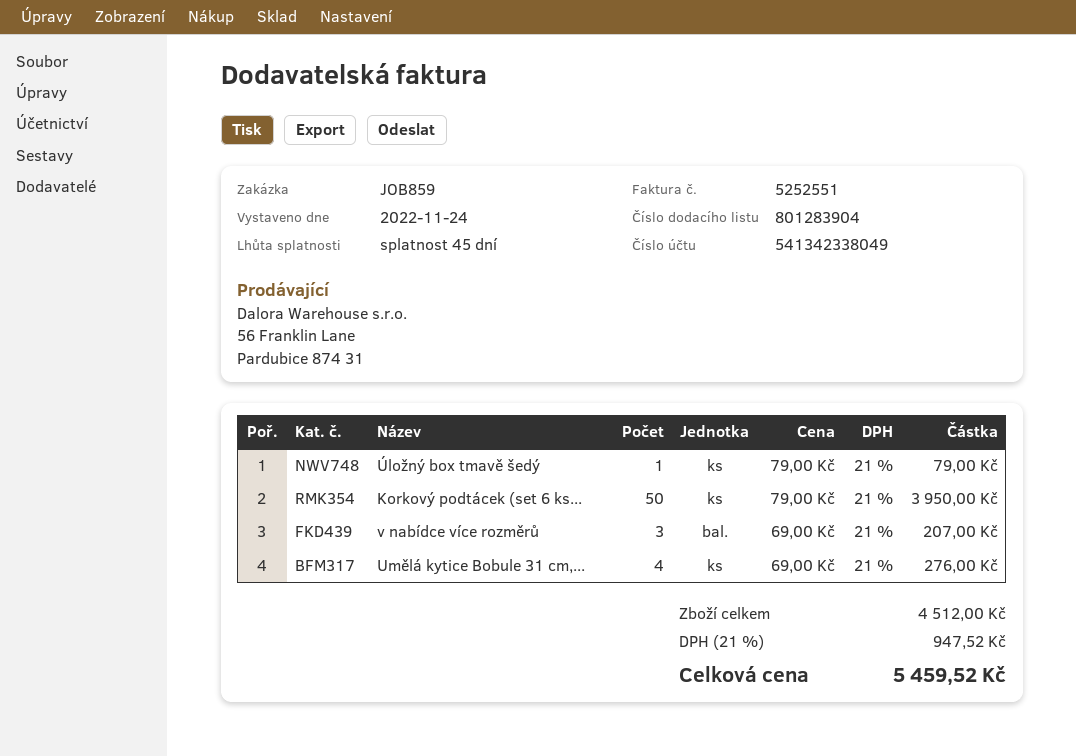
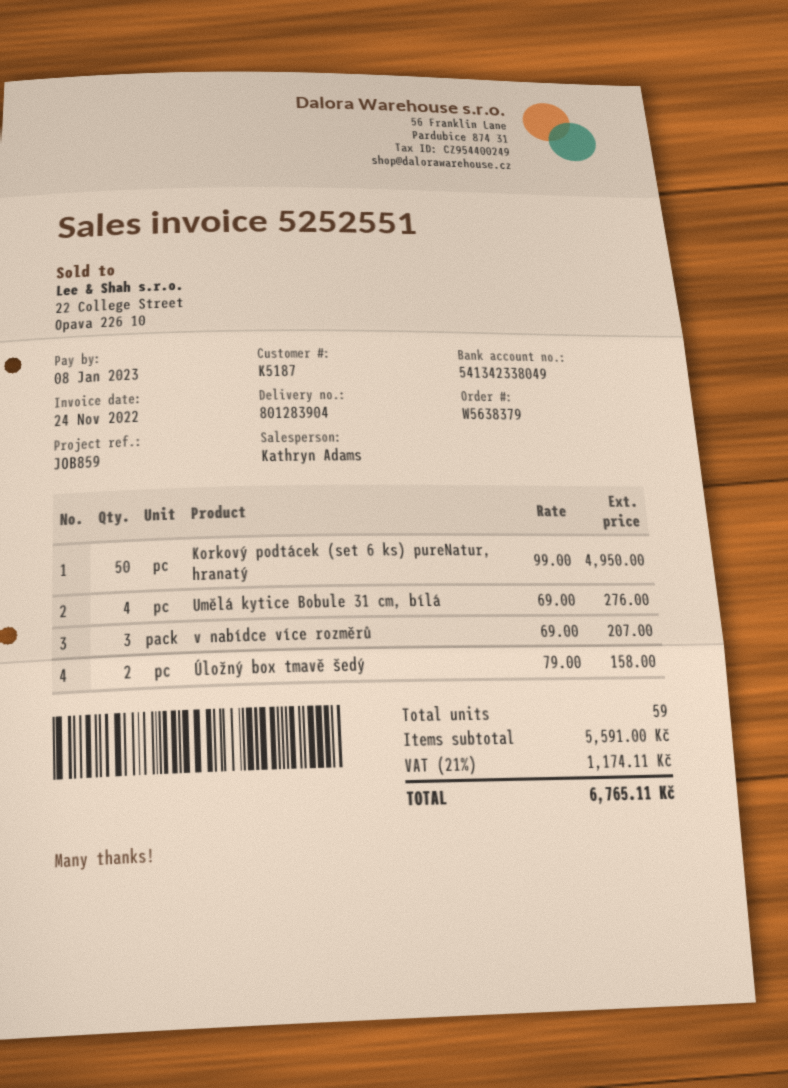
Úložný box tmavě šedý: 1 x 79.00 = 79.00 -> 2 x 79.00 = 158.00
Korkový podtácek (set 6 ks...: 50 x 79.00 = 3950.00 -> 50 x 99.00 = 4950.00
subtotal: 4512.00 -> 5591.00
tax: 21% = 947.52 -> 21% = 1174.11
total: 5459.52 -> 6765.11

